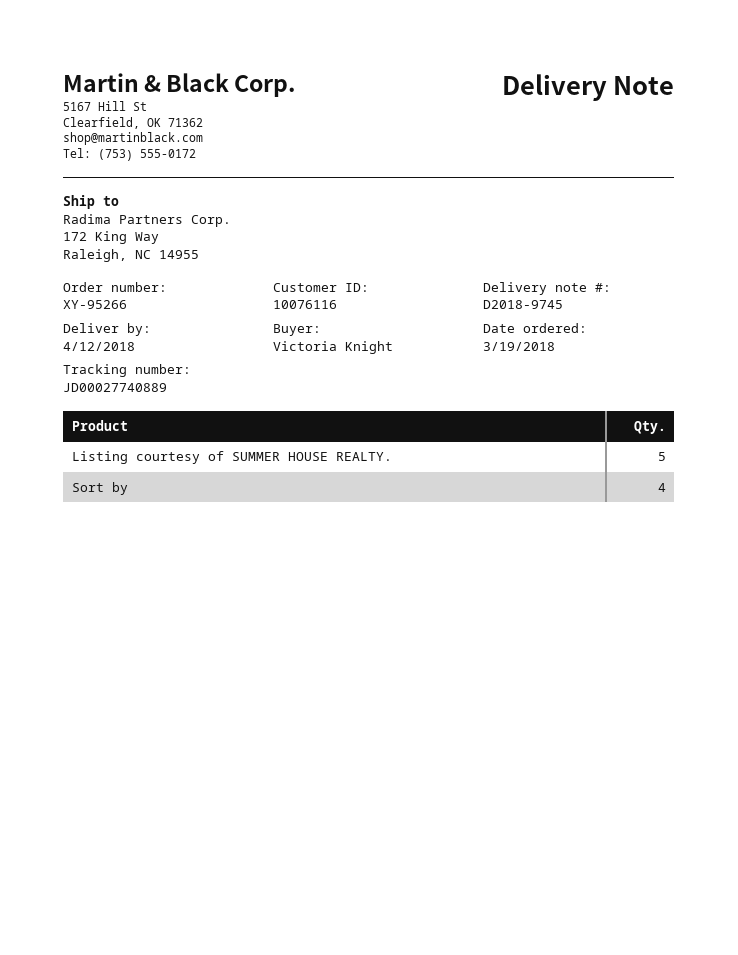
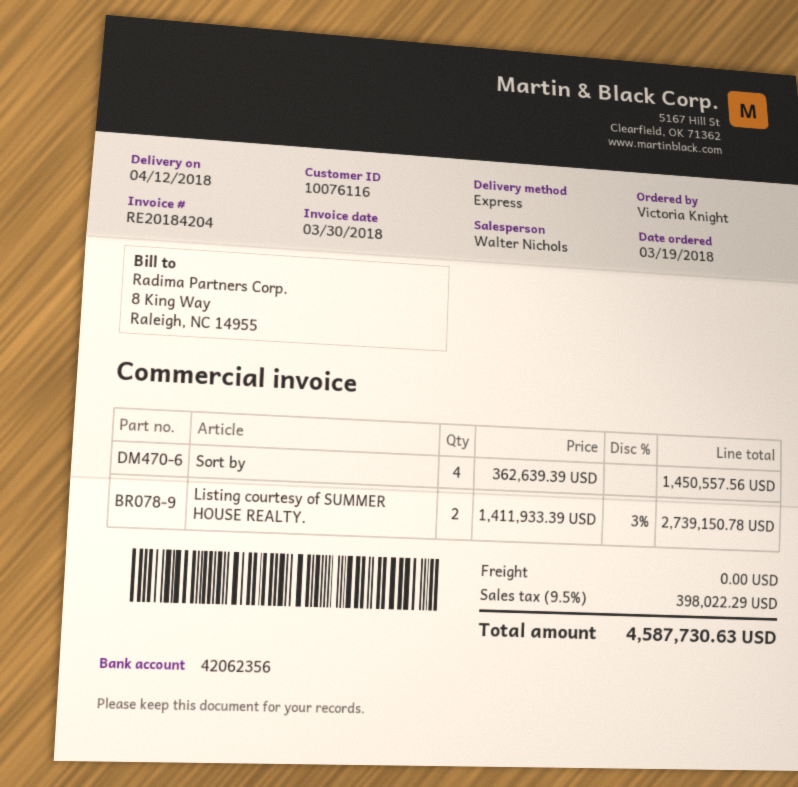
Listing courtesy of SUMMER HOUSE REALTY.: 5 -> 2

